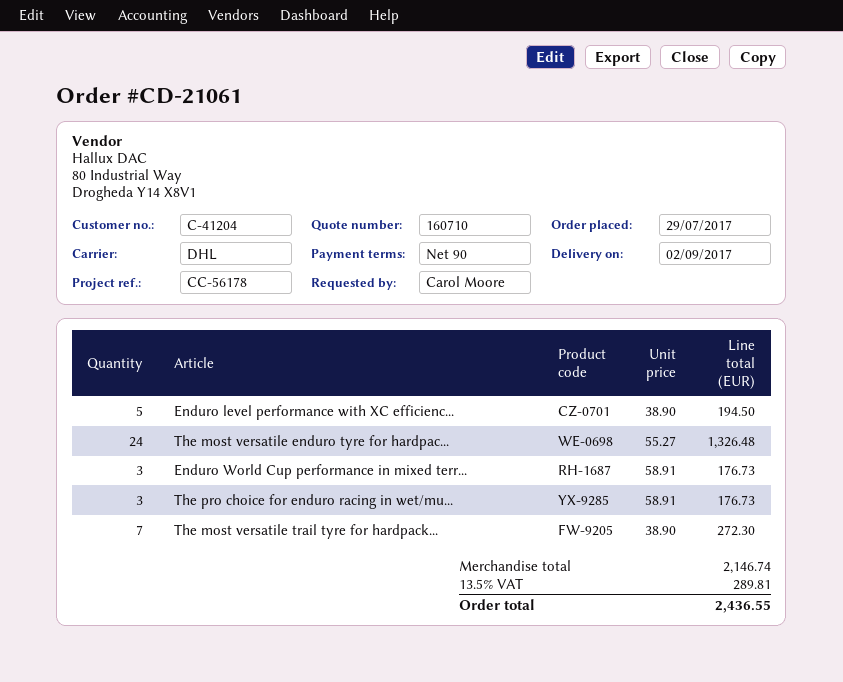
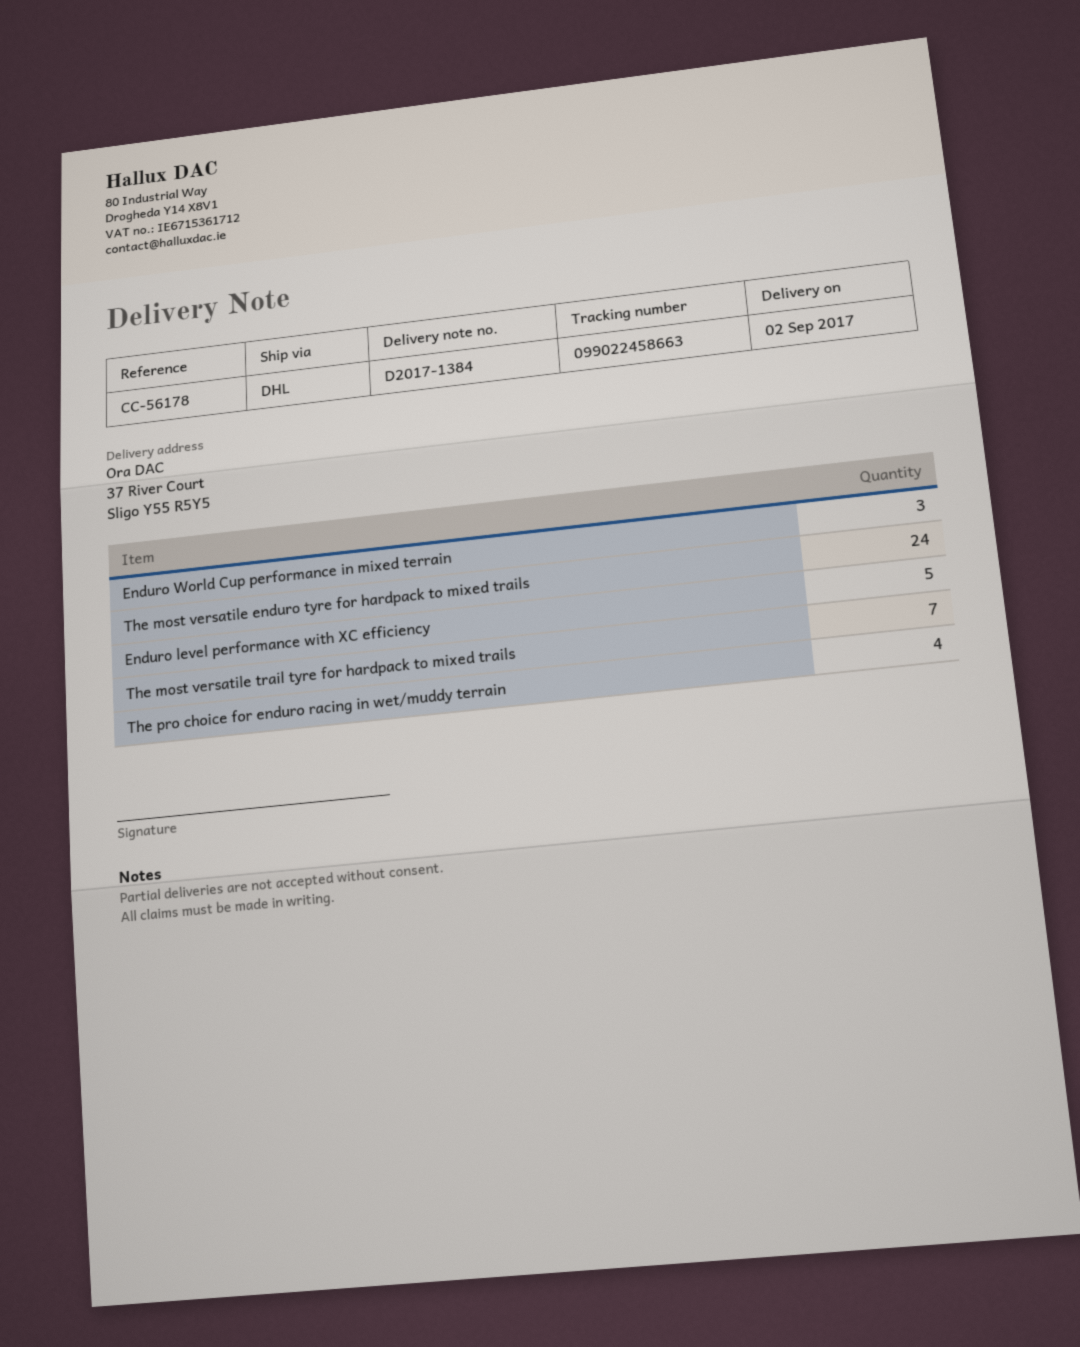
The pro choice for enduro racing in wet/mu...: 3 -> 4

